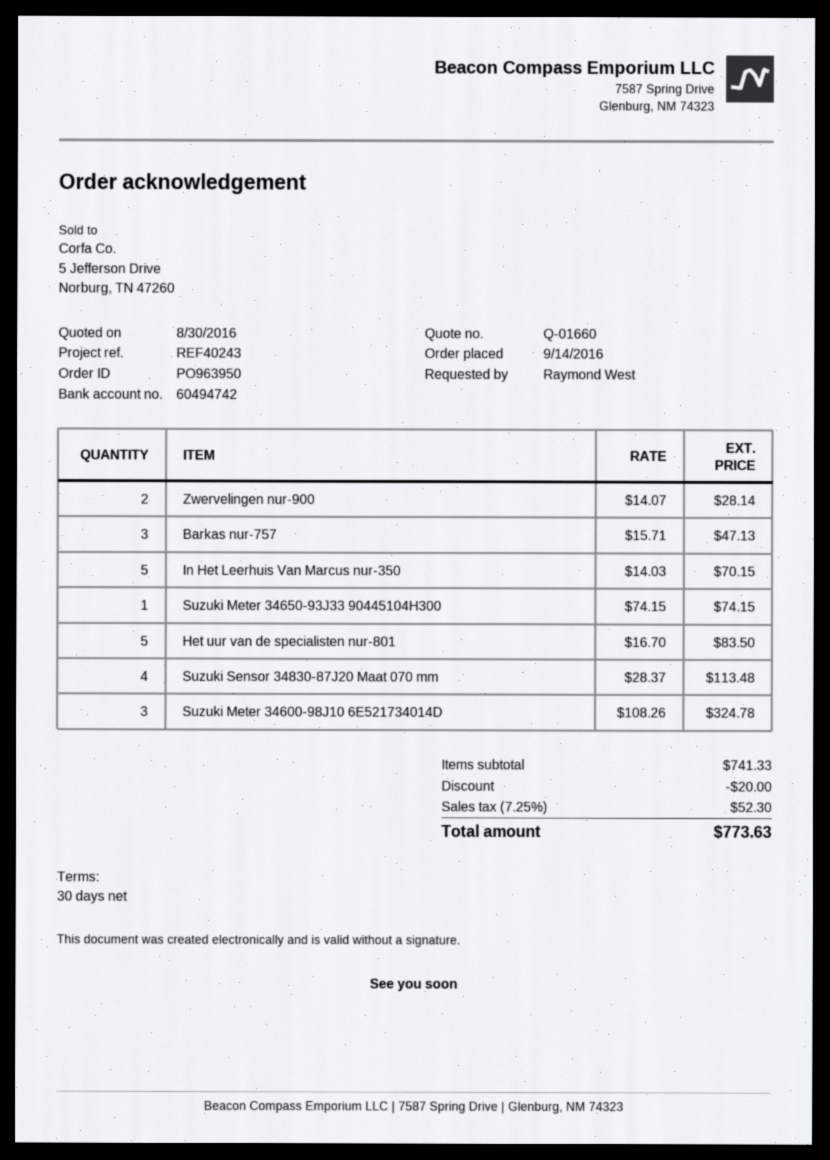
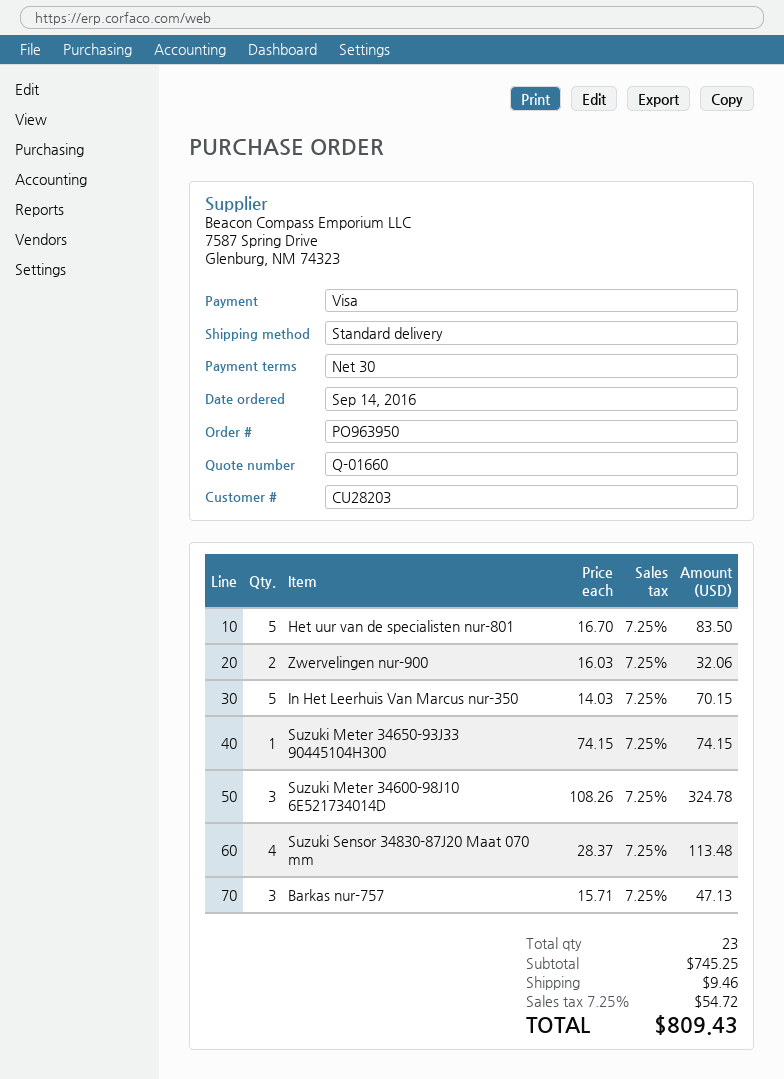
Zwervelingen nur-900: 2 x 14.07 = 28.14 -> 2 x 16.03 = 32.06
subtotal: 741.33 -> 745.25
discount: 20.00 -> none
shipping: none -> 9.46
tax: 7.25% = 52.30 -> 7.25% = 54.72
total: 773.63 -> 809.43

